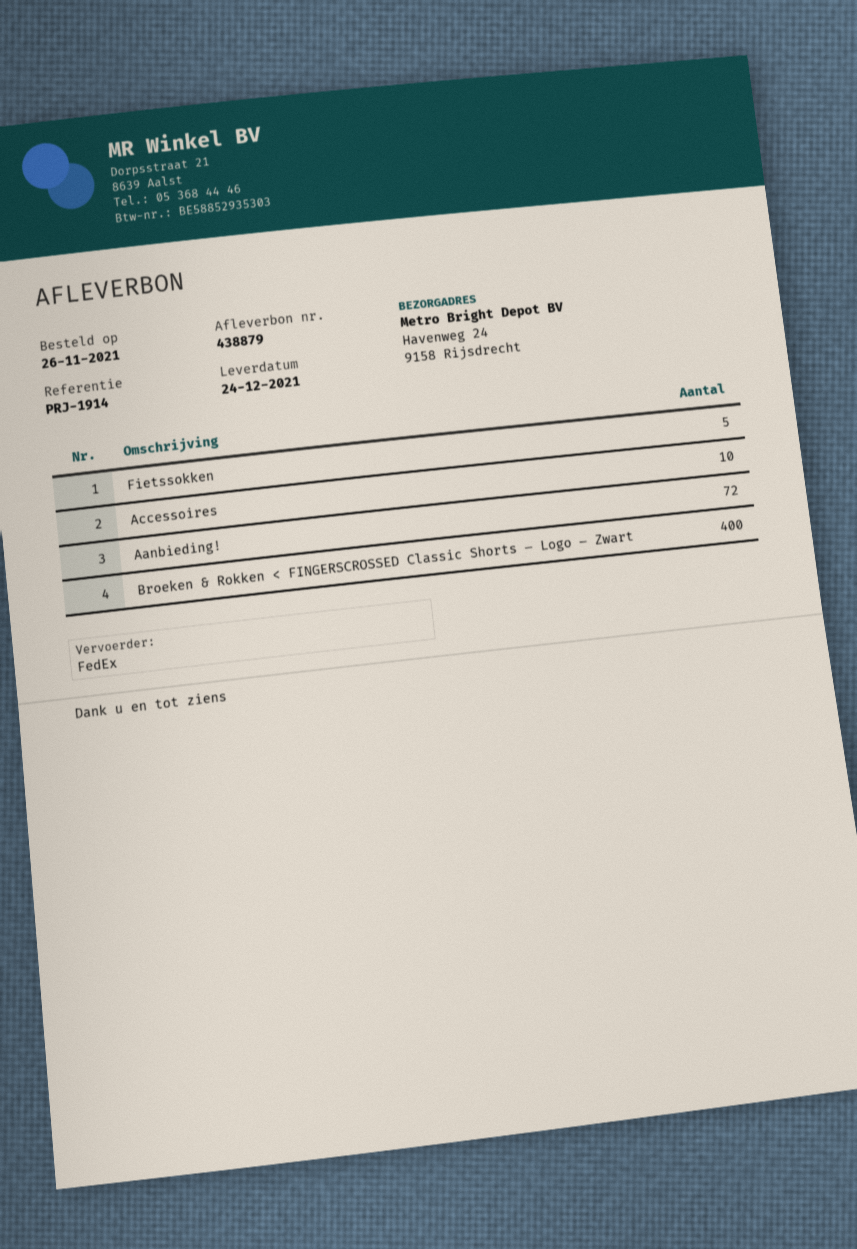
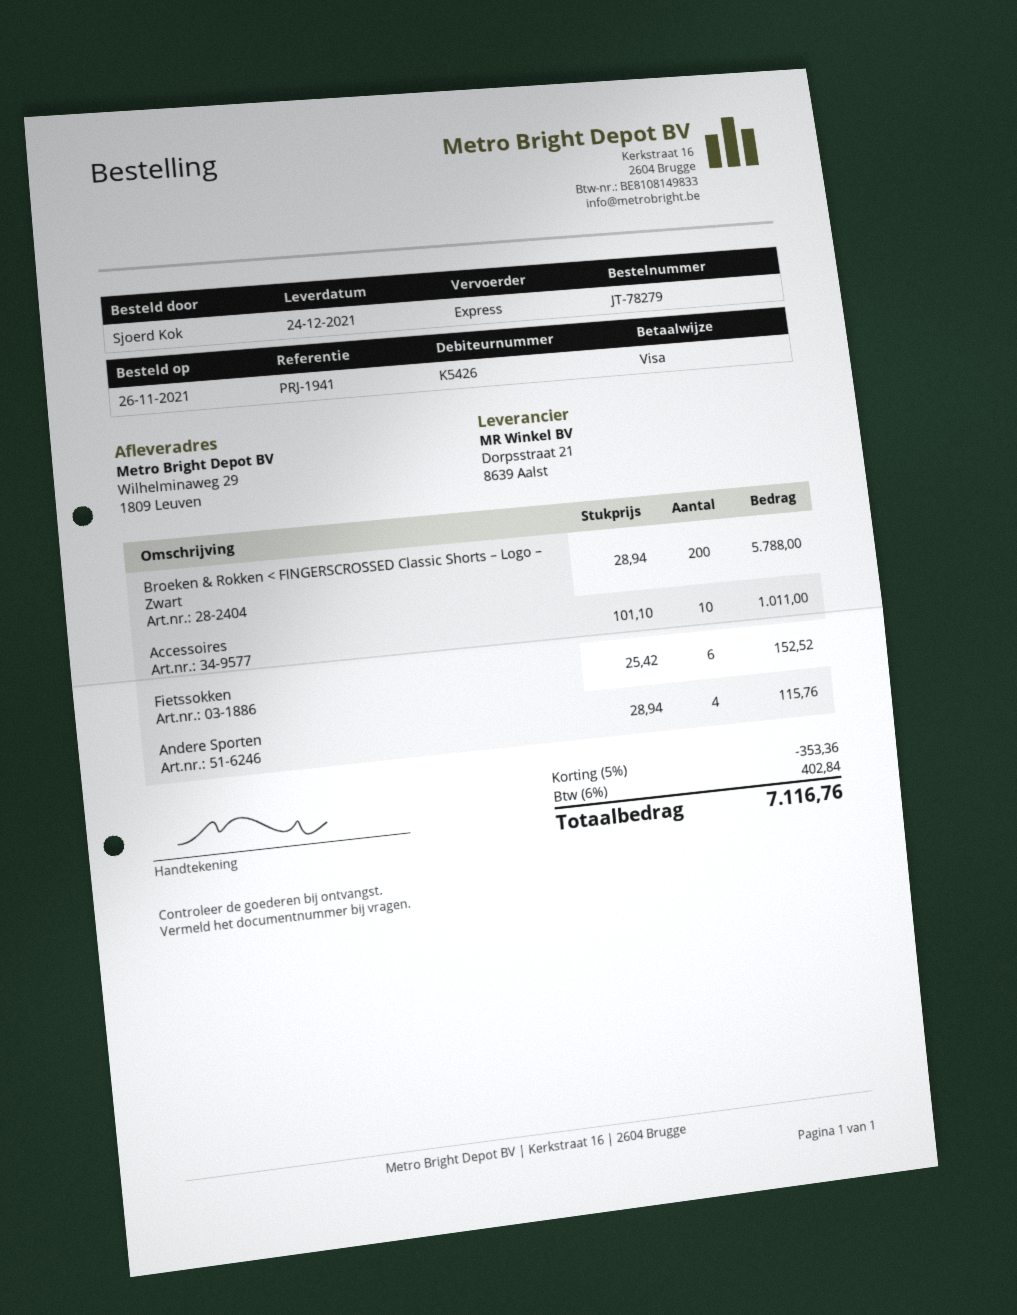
reference: PRJ-1914 -> PRJ-1941
shipping method: FedEx -> express
ship to: Havenweg 24, 9158 Rijsdrecht -> Wilhelminaweg 29, 1809 Leuven
Fietssokken: 5 -> 6
Aanbieding!: 72 -> none
Broeken & Rokken < FINGERSCROSSED Classic Shorts – Logo – Zwart: 400 -> 200
Andere Sporten: none -> 4

